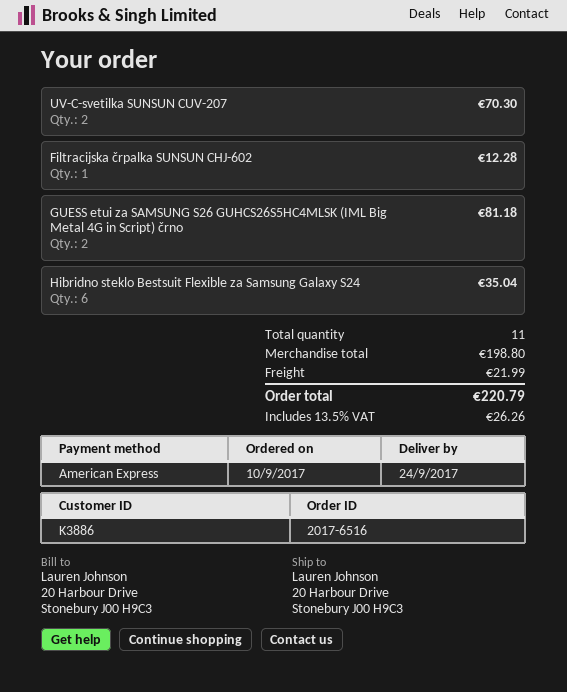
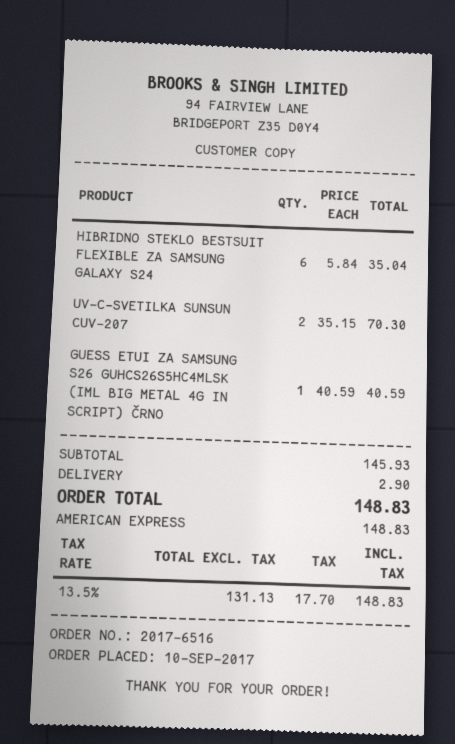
Filtracijska črpalka SUNSUN CHJ-602: 1 for 12.28 -> none
GUESS etui za SAMSUNG S26 GUHCS26S5HC4MLSK (IML Big Metal 4G in Script) črno: 2 for 81.18 -> 1 for 40.59
subtotal: 198.80 -> 145.93
shipping: 21.99 -> 2.90
tax: 13.5% = 26.26 -> 13.5% = 17.70
total: 220.79 -> 148.83

